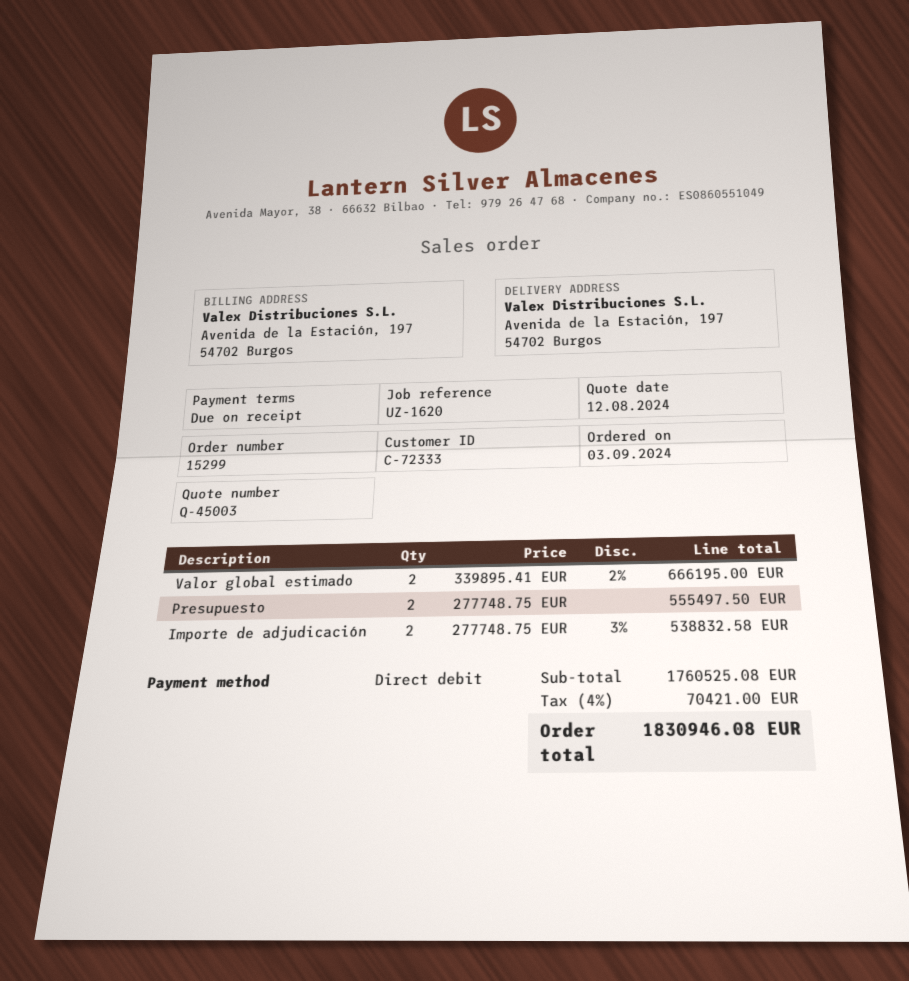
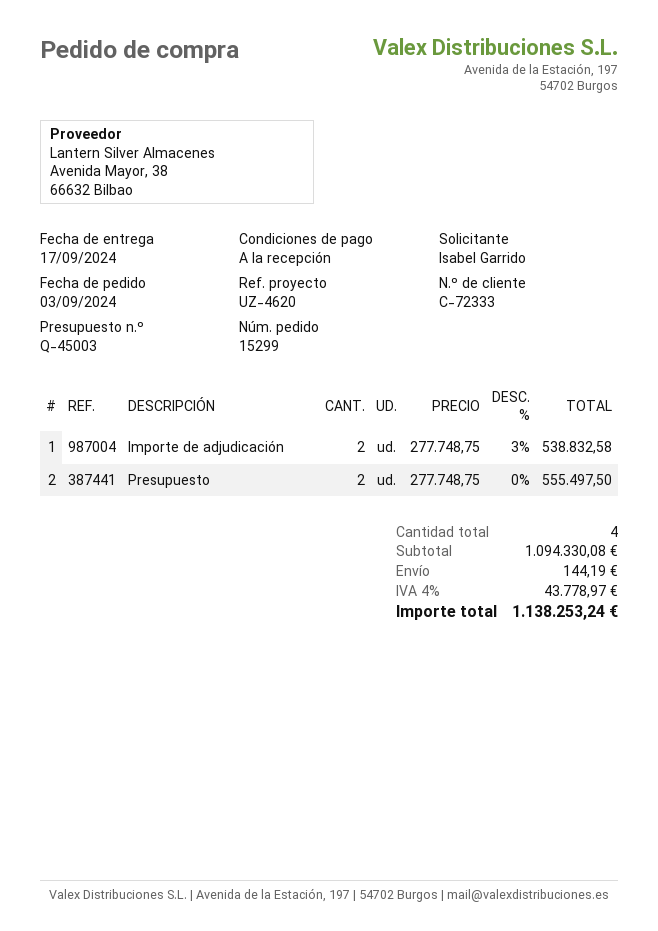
reference: UZ-1620 -> UZ-4620
Valor global estimado: 2 x 339895.41 - 2% = 666195.00 -> none
subtotal: 1760525.08 -> 1094330.08
shipping: none -> 144.19
tax: 4% = 70421.00 -> 4% = 43778.97
total: 1830946.08 -> 1138253.24

